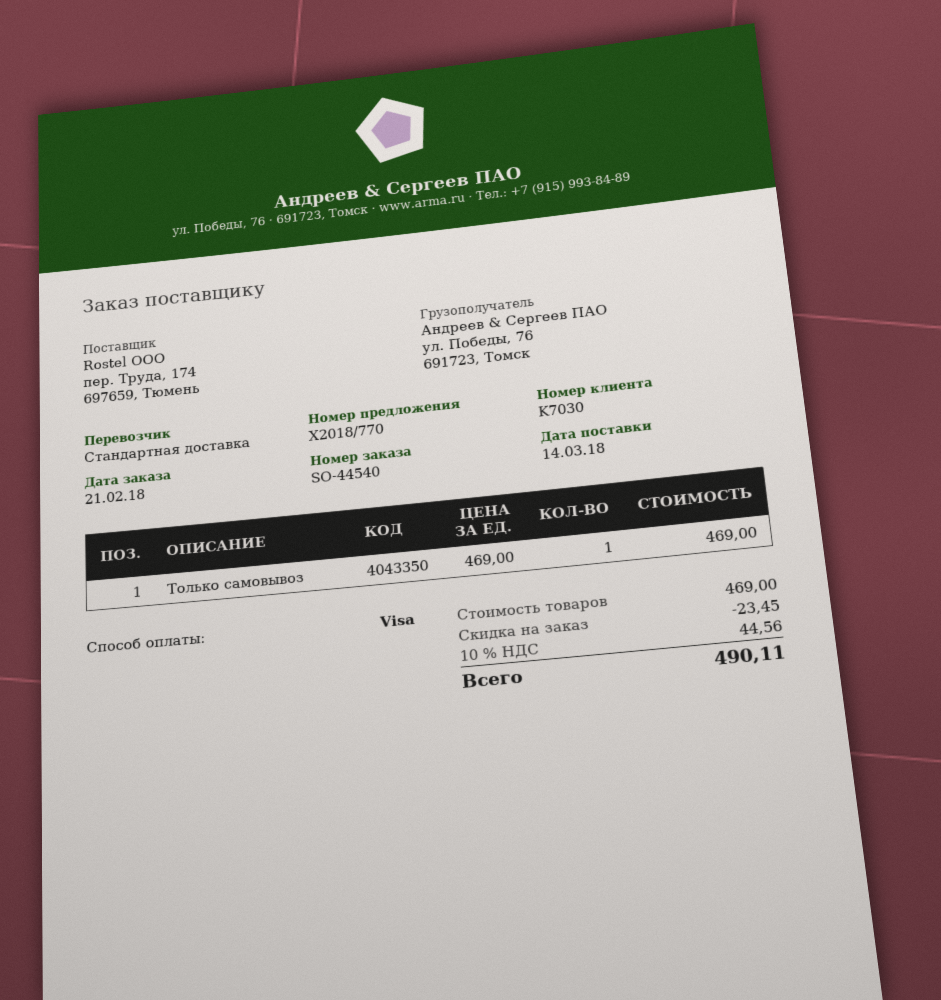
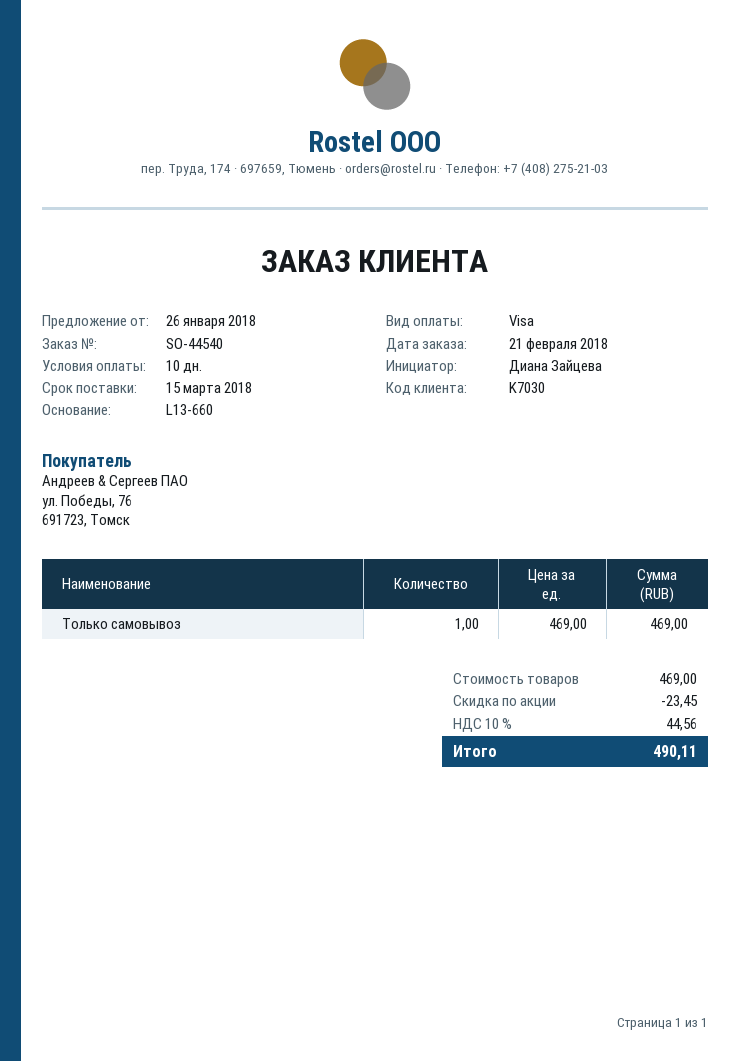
delivery date: 2018-03-14 -> 2018-03-15

